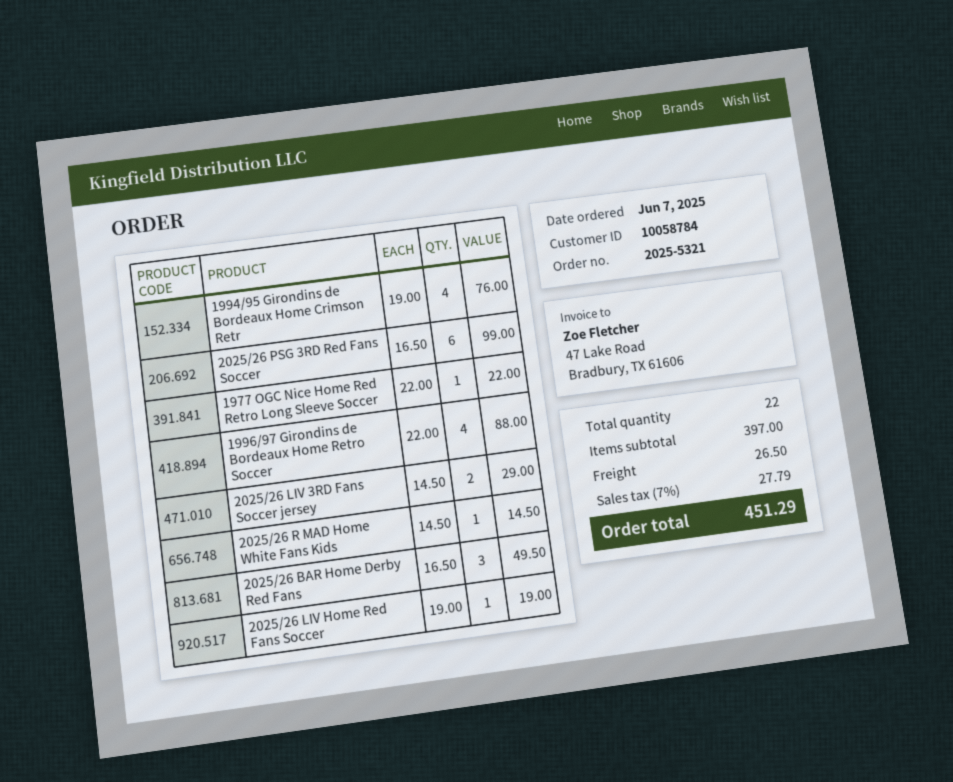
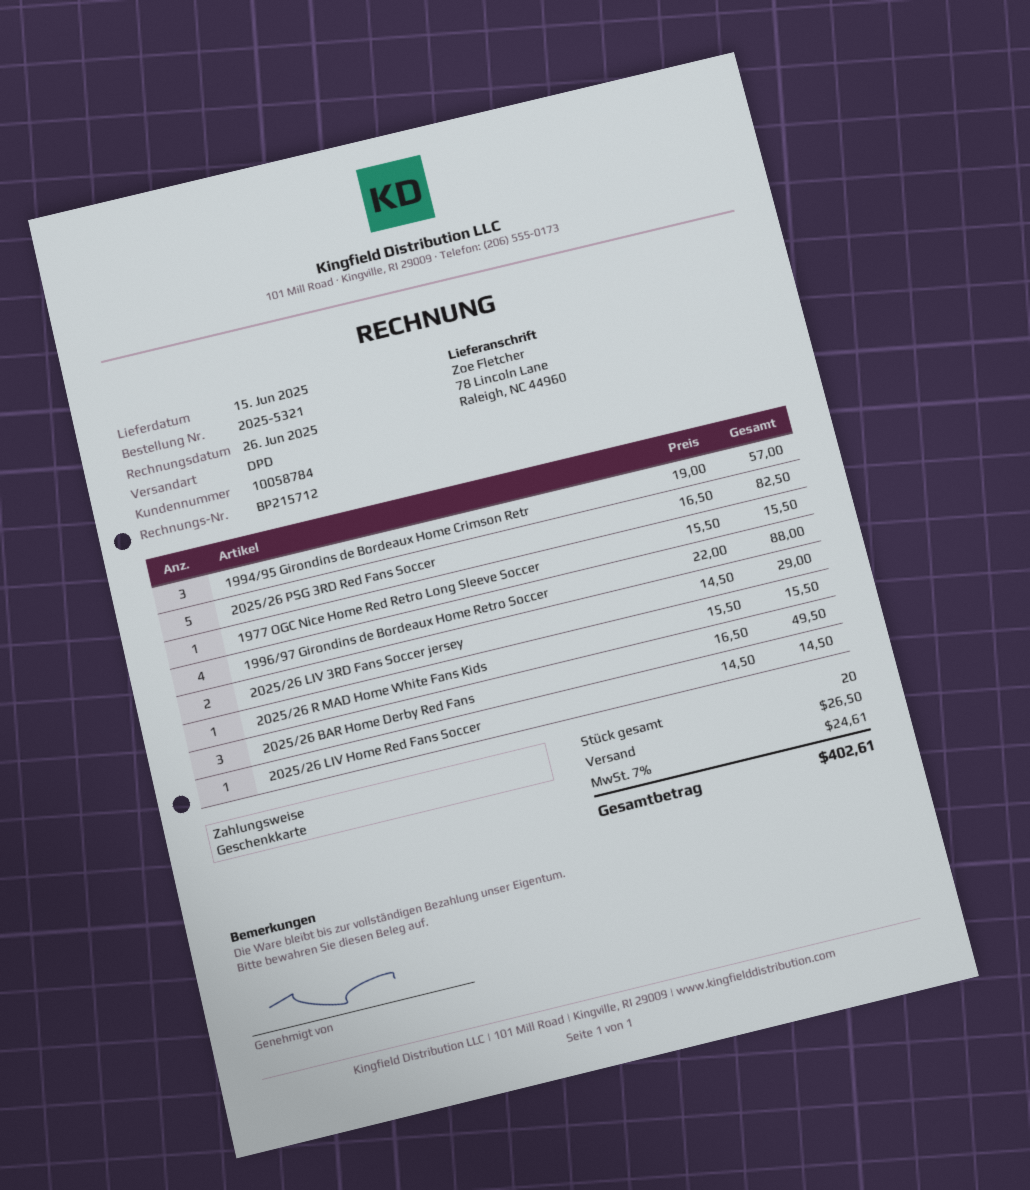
1994/95 Girondins de Bordeaux Home Crimson Retr: 4 x 19.00 = 76.00 -> 3 x 19.00 = 57.00
2025/26 PSG 3RD Red Fans Soccer: 6 x 16.50 = 99.00 -> 5 x 16.50 = 82.50
1977 OGC Nice Home Red Retro Long Sleeve Soccer: 1 x 22.00 = 22.00 -> 1 x 15.50 = 15.50
2025/26 R MAD Home White Fans Kids: 1 x 14.50 = 14.50 -> 1 x 15.50 = 15.50
2025/26 LIV Home Red Fans Soccer: 1 x 19.00 = 19.00 -> 1 x 14.50 = 14.50
total quantity: 22 -> 20
tax: 7% = 27.79 -> 7% = 24.61
total: 451.29 -> 402.61

